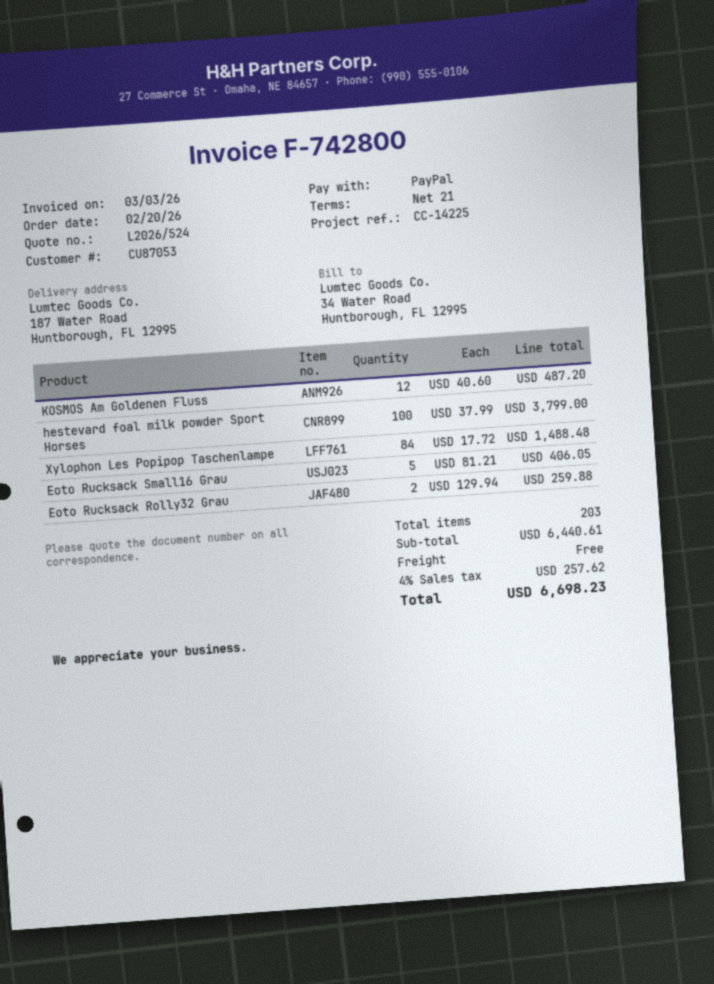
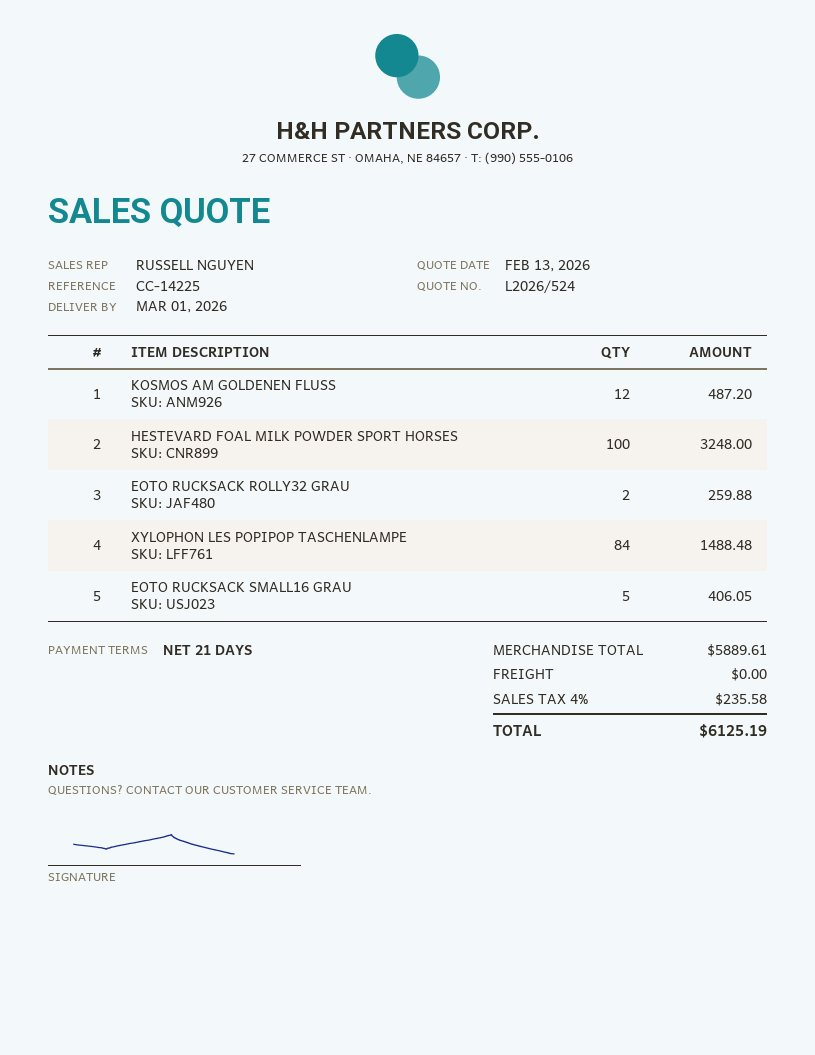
hestevard foal milk powder Sport Horses: 100 for 3799.00 -> 100 for 3248.00
subtotal: 6440.61 -> 5889.61
tax: 4% = 257.62 -> 4% = 235.58
total: 6698.23 -> 6125.19

